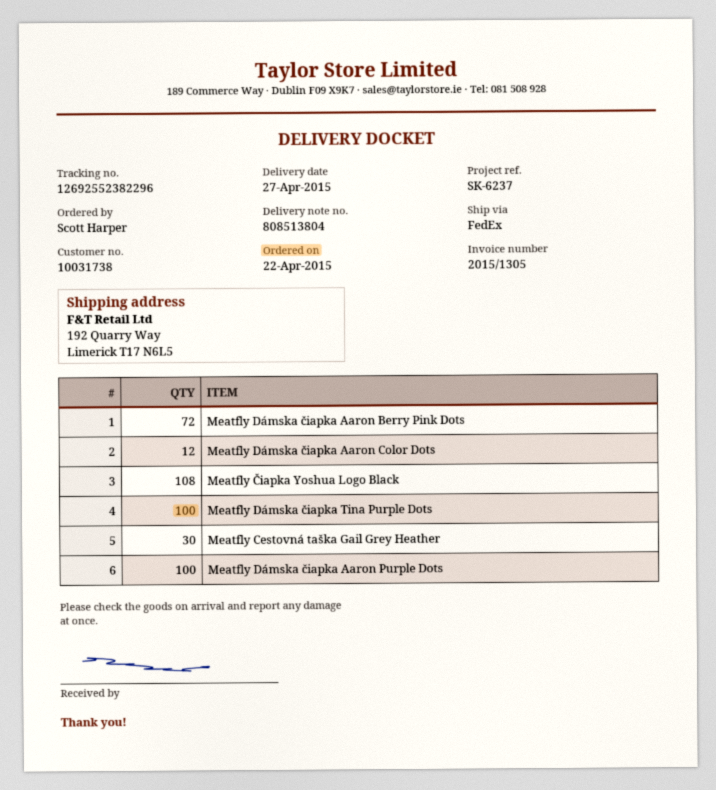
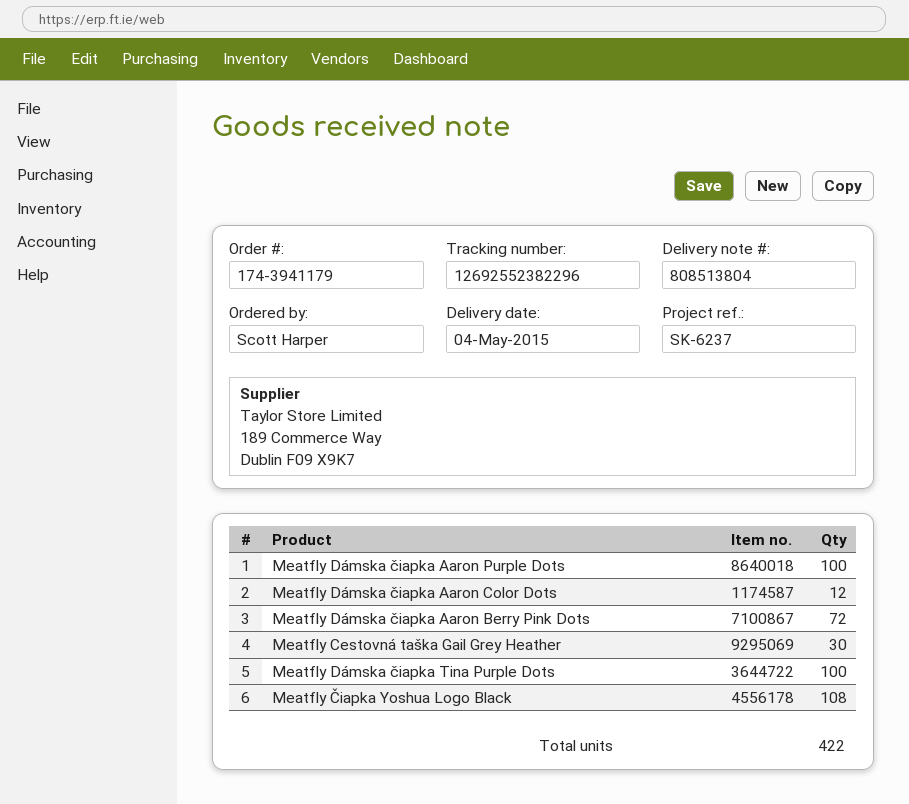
delivery date: 2015-04-27 -> 2015-05-04

